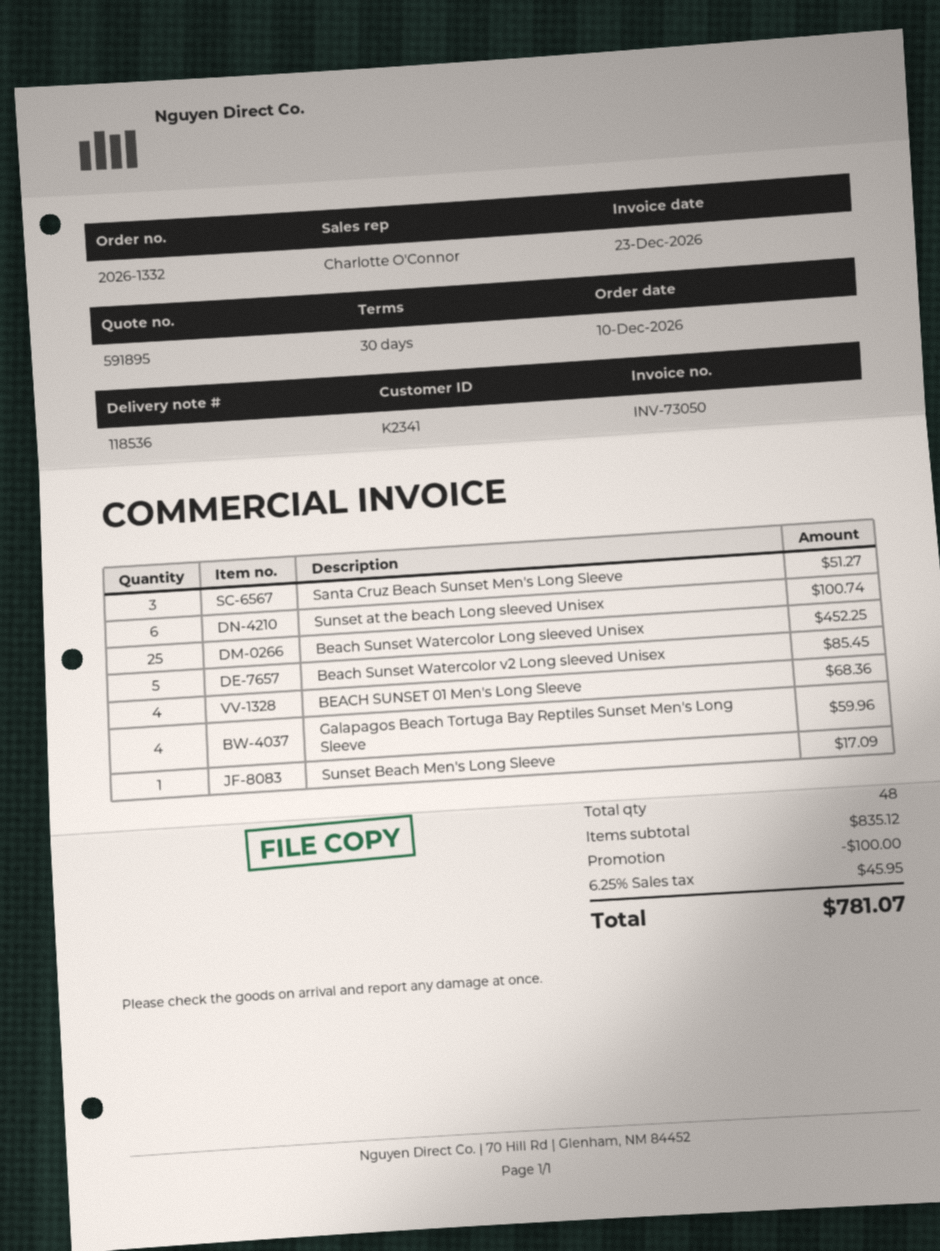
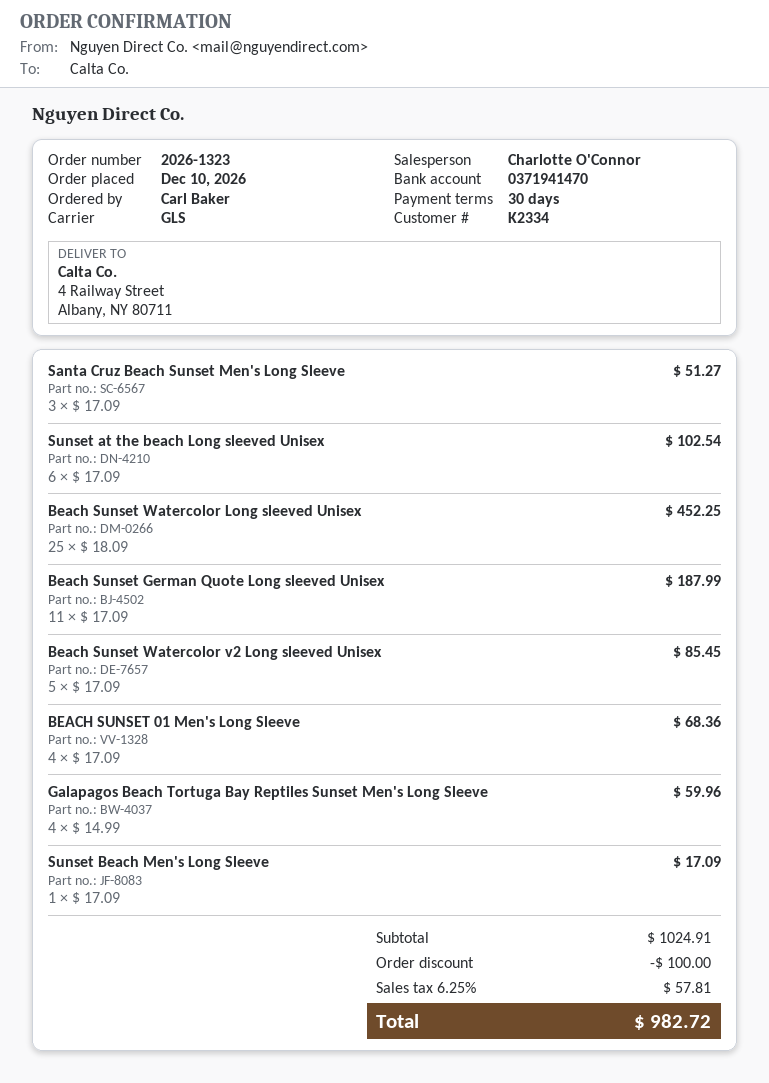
order number: 2026-1332 -> 2026-1323
customer number: K2341 -> K2334
Sunset at the beach Long sleeved Unisex: 6 for 100.74 -> 6 for 102.54
Beach Sunset German Quote Long sleeved Unisex: none -> 11 for 187.99
subtotal: 835.12 -> 1024.91
tax: 6.25% = 45.95 -> 6.25% = 57.81
total: 781.07 -> 982.72

